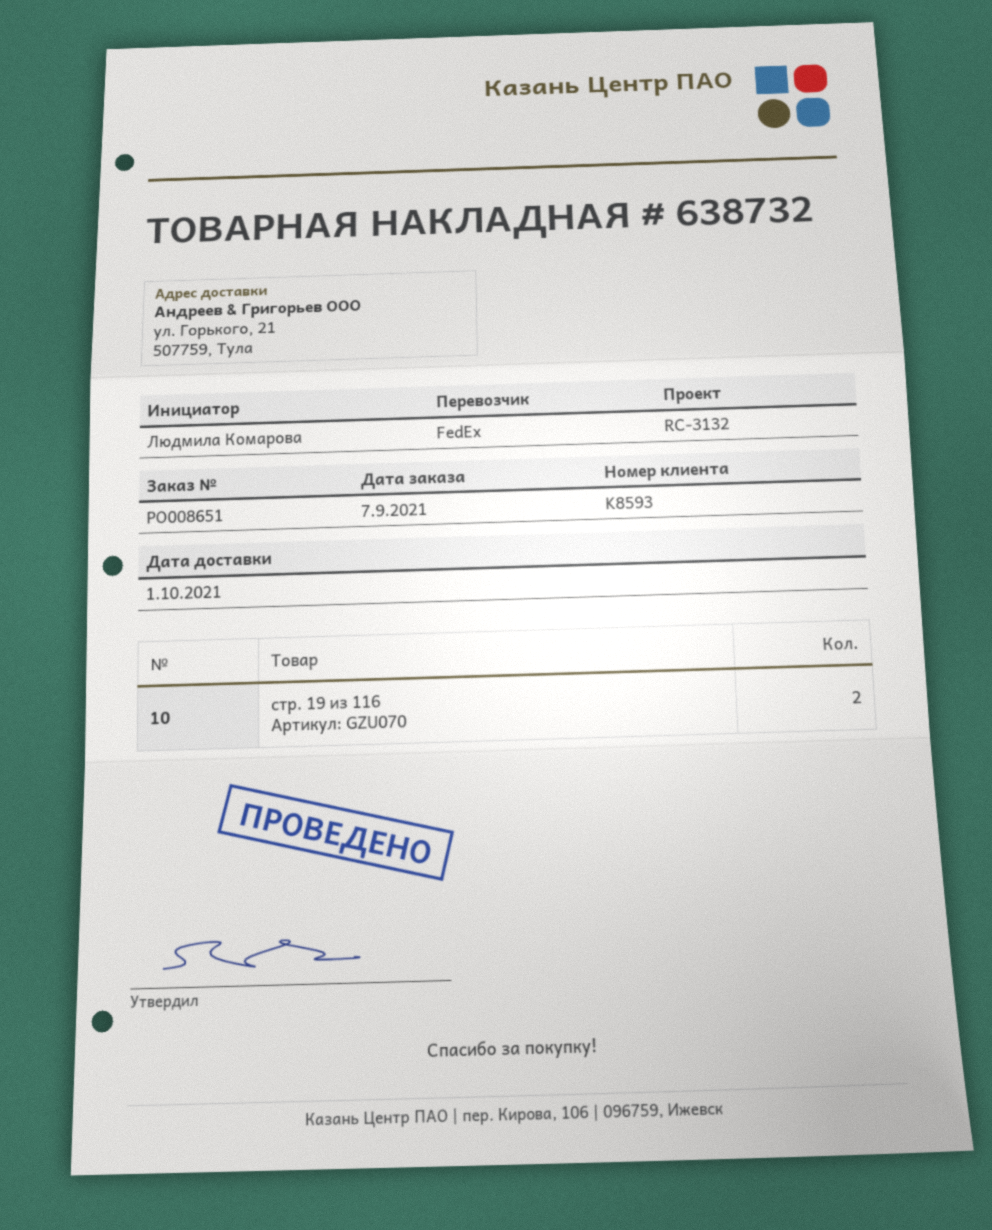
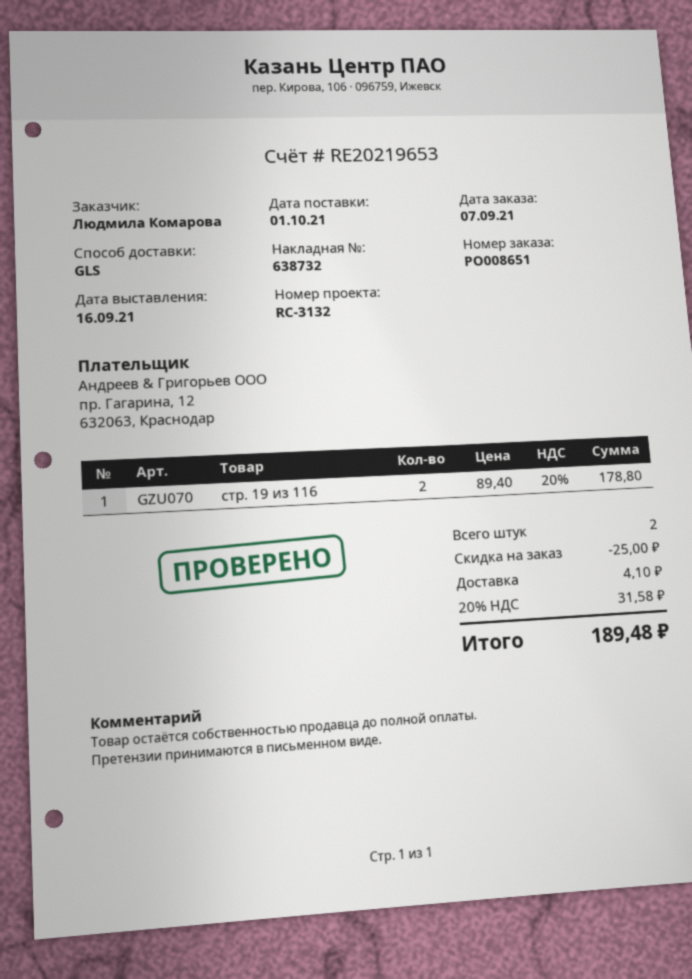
shipping method: FedEx -> GLS

